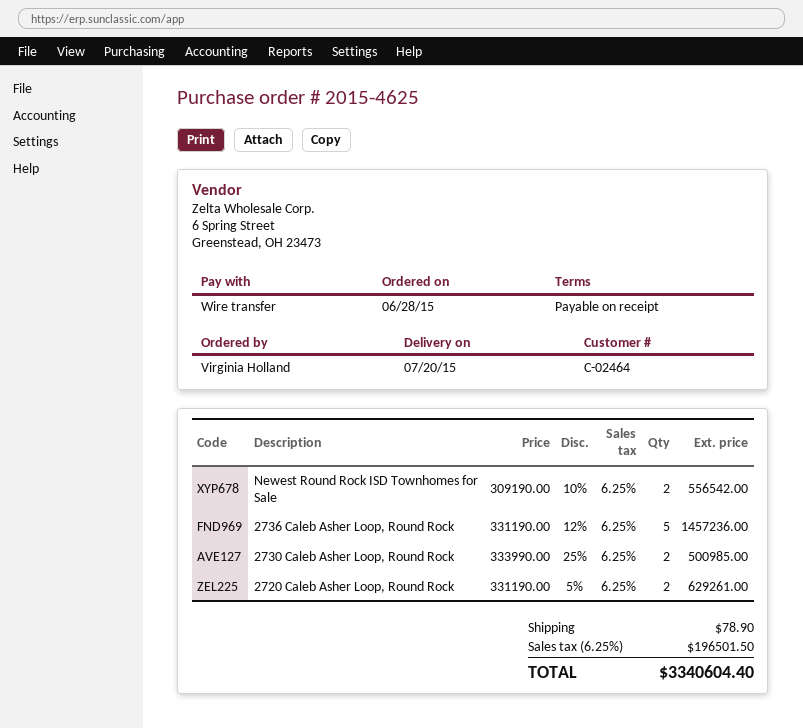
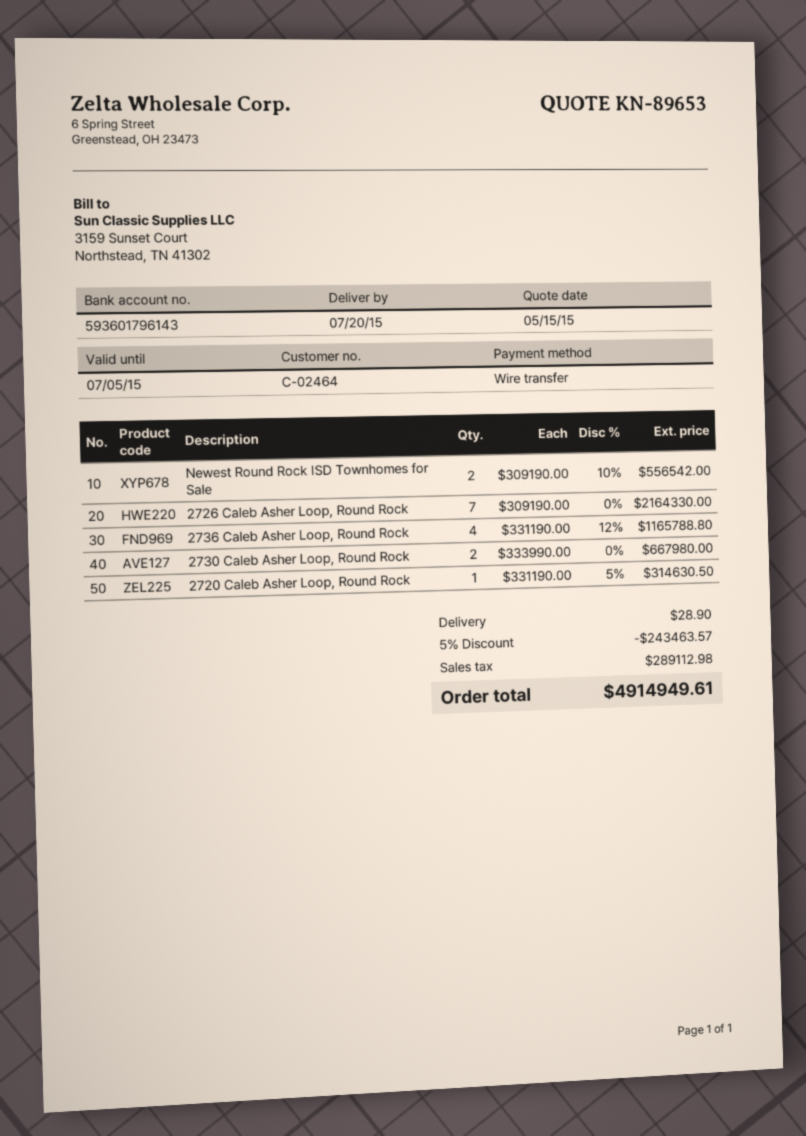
2736 Caleb Asher Loop, Round Rock: 5 x 331190.00 - 12% = 1457236.00 -> 4 x 331190.00 - 12% = 1165788.80
2730 Caleb Asher Loop, Round Rock: 2 x 333990.00 - 25% = 500985.00 -> 2 x 333990.00 = 667980.00
2720 Caleb Asher Loop, Round Rock: 2 x 331190.00 - 5% = 629261.00 -> 1 x 331190.00 - 5% = 314630.50
2726 Caleb Asher Loop, Round Rock: none -> 7 x 309190.00 = 2164330.00
discount: none -> 5% = 243463.57
shipping: 78.90 -> 28.90
tax: 196501.50 -> 289112.98
total: 3340604.40 -> 4914949.61

